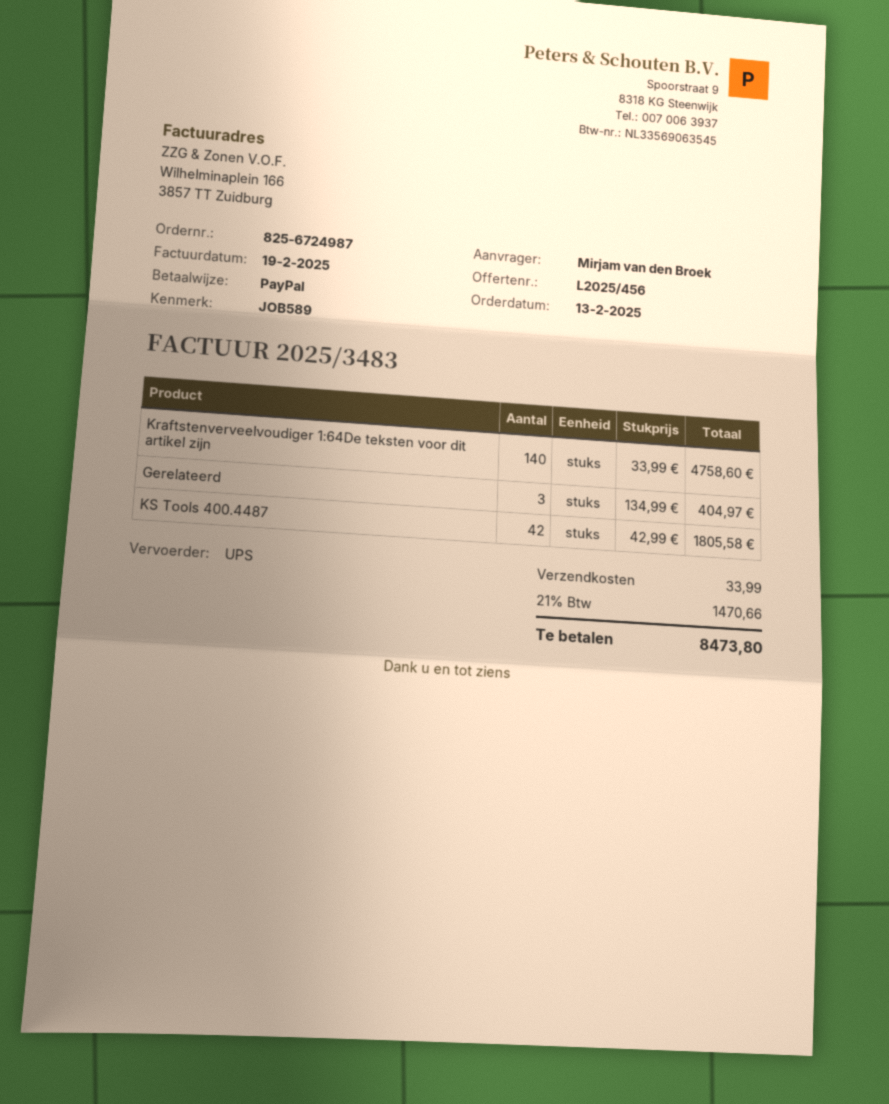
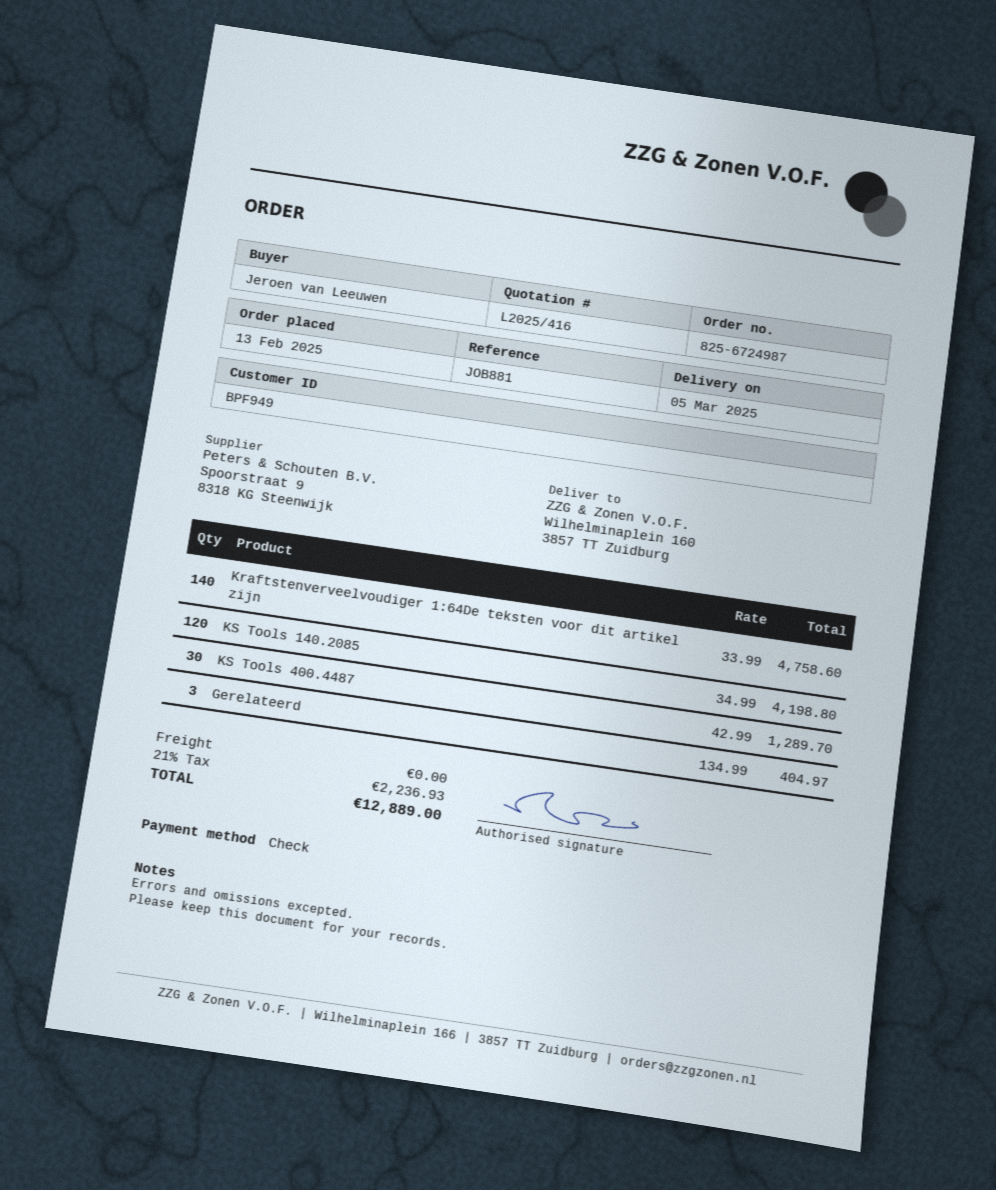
quote number: L2025/456 -> L2025/416
reference: JOB589 -> JOB881
ordered by: Mirjam van den Broek -> Jeroen van Leeuwen
payment method: PayPal -> cheque
KS Tools 400.4487: 42 x 42.99 = 1805.58 -> 30 x 42.99 = 1289.70
KS Tools 140.2085: none -> 120 x 34.99 = 4198.80
shipping: 33.99 -> 0.00
tax: 21% = 1470.66 -> 21% = 2236.93
total: 8473.80 -> 12889.00

